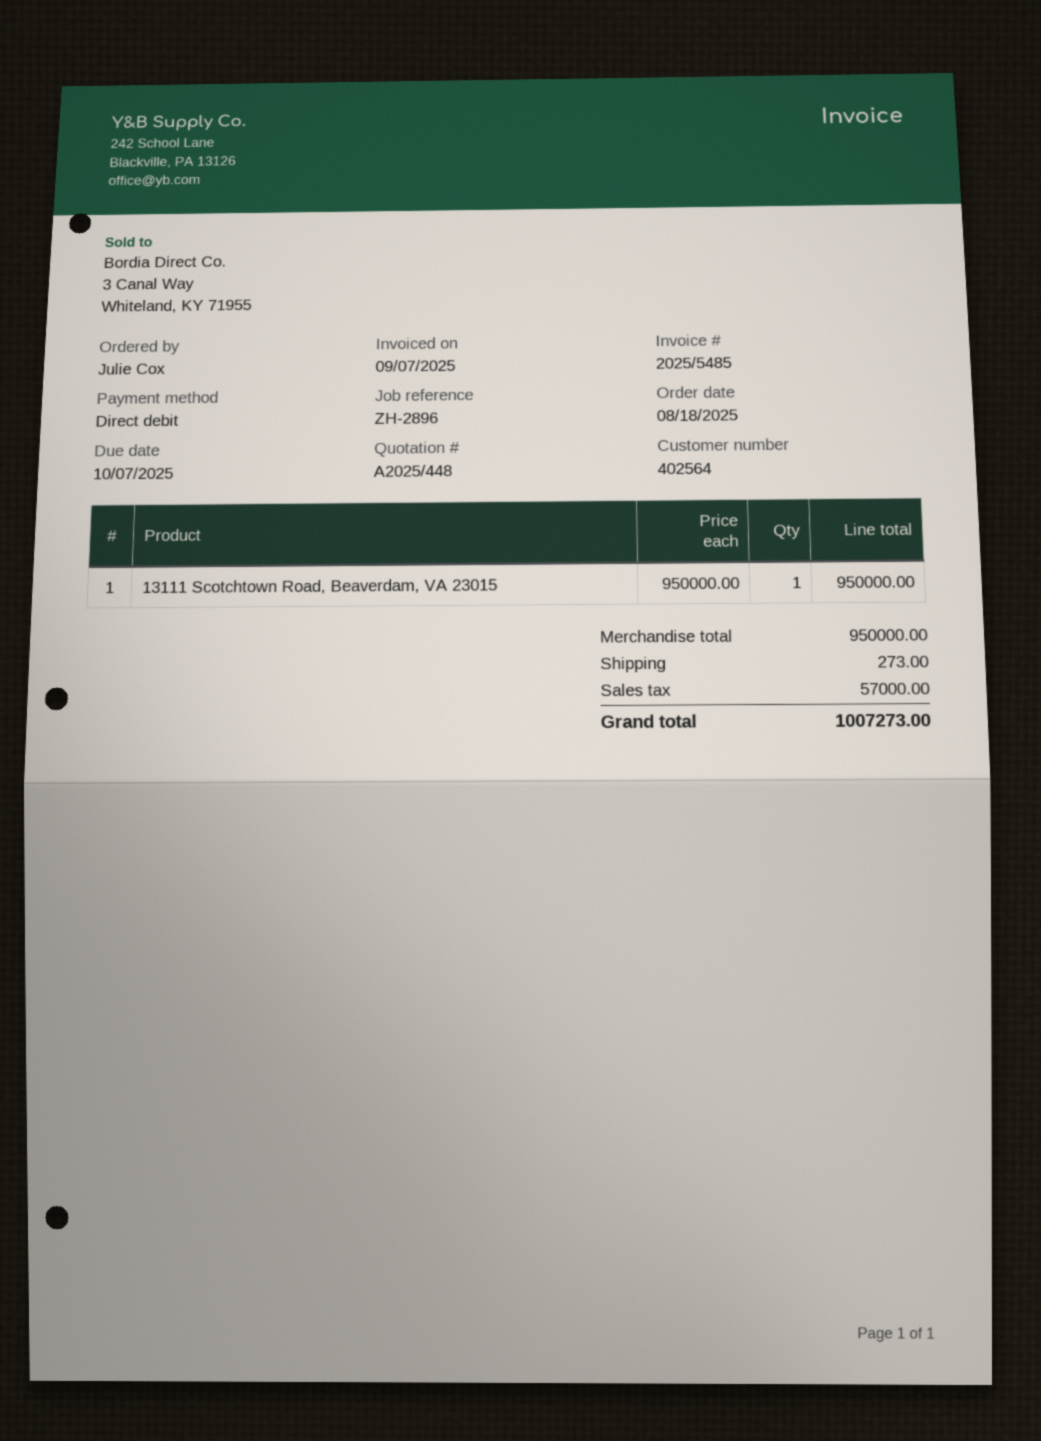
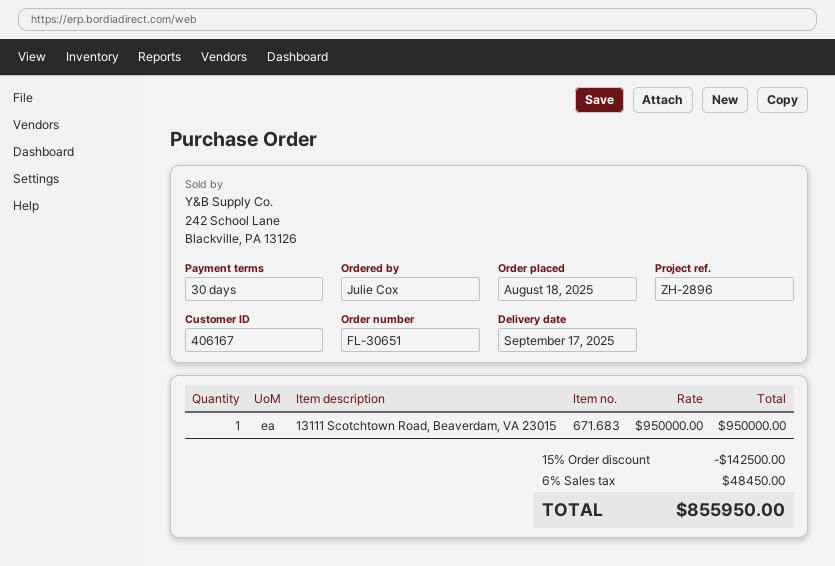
customer number: 402564 -> 406167
discount: none -> 15% = 142500.00
shipping: 273.00 -> none
tax: 57000.00 -> 48450.00
total: 1007273.00 -> 855950.00

